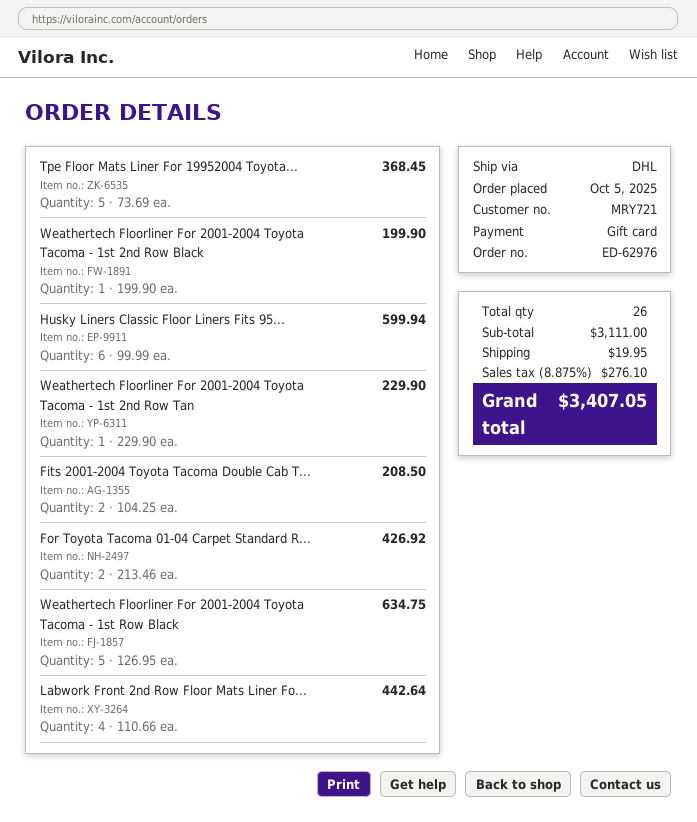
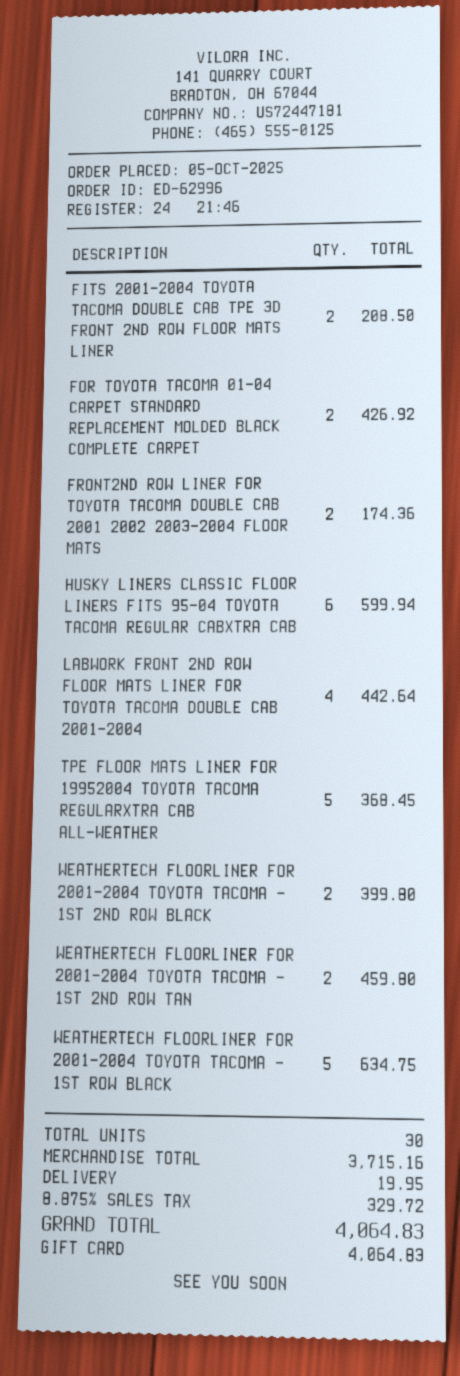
order number: ED-62976 -> ED-62996
Weathertech Floorliner For 2001-2004 Toyota Tacoma - 1st 2nd Row Black: 1 for 199.90 -> 2 for 399.80
Weathertech Floorliner For 2001-2004 Toyota Tacoma - 1st 2nd Row Tan: 1 for 229.90 -> 2 for 459.80
FRONT2ND ROW LINER FOR TOYOTA TACOMA DOUBLE CAB 2001 2002 2003-2004 FLOOR MATS: none -> 2 for 174.36
total quantity: 26 -> 30
subtotal: 3111.00 -> 3715.16
tax: 8.875% = 276.10 -> 8.875% = 329.72
total: 3407.05 -> 4064.83

